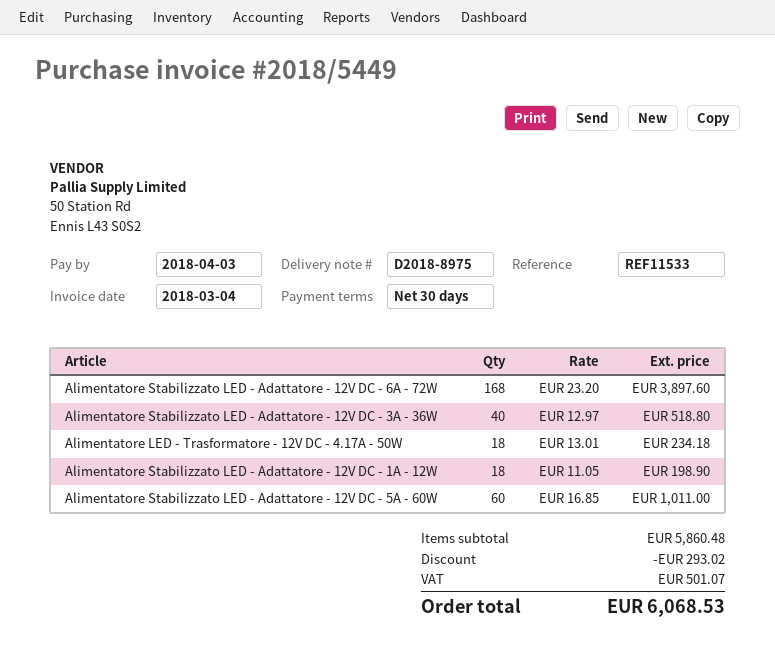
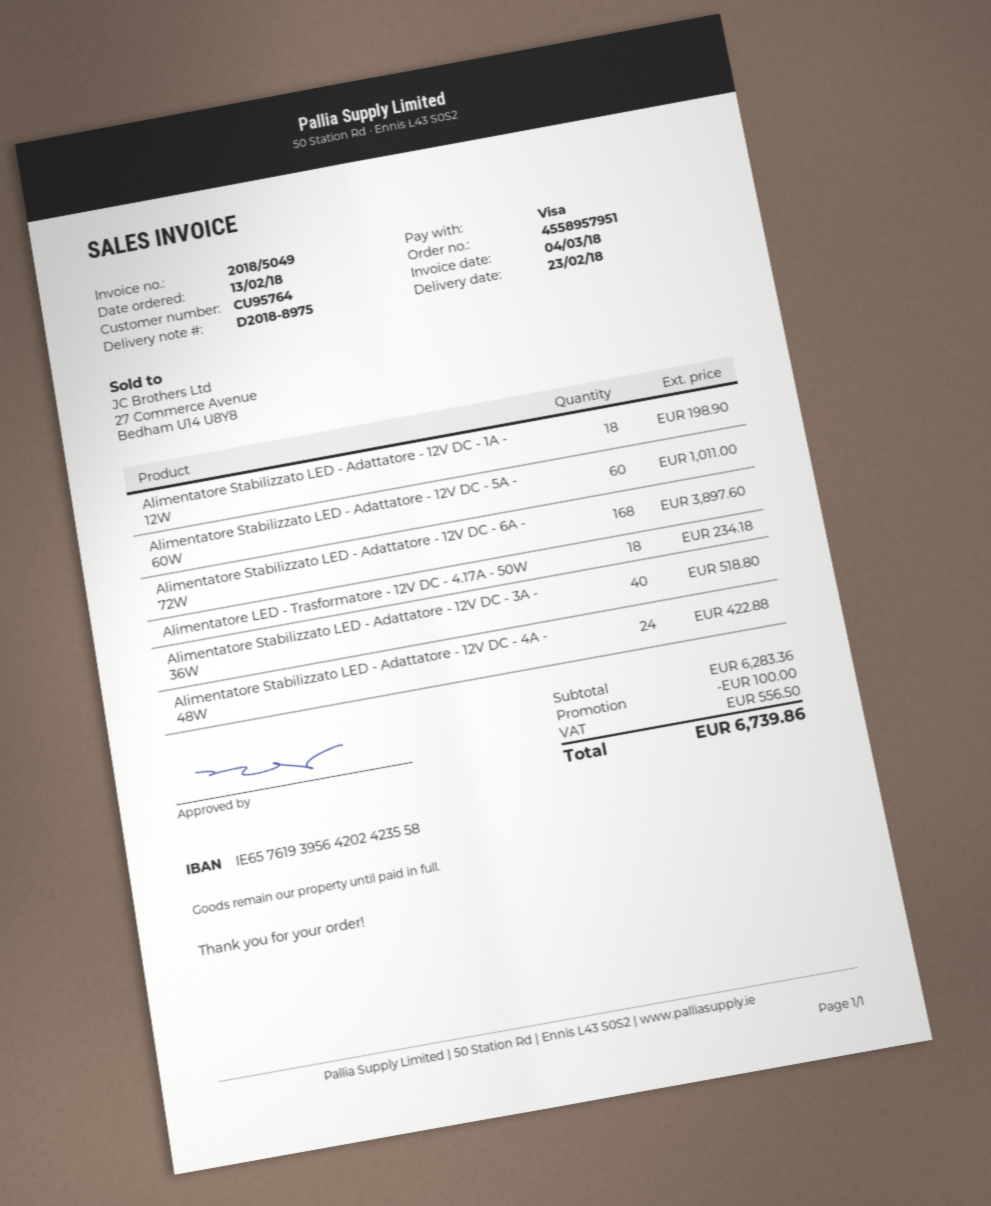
invoice number: 2018/5449 -> 2018/5049
Alimentatore Stabilizzato LED - Adattatore - 12V DC - 4A - 48W: none -> 24 for 422.88
subtotal: 5860.48 -> 6283.36
discount: 293.02 -> 100.00
tax: 501.07 -> 556.50
total: 6068.53 -> 6739.86

